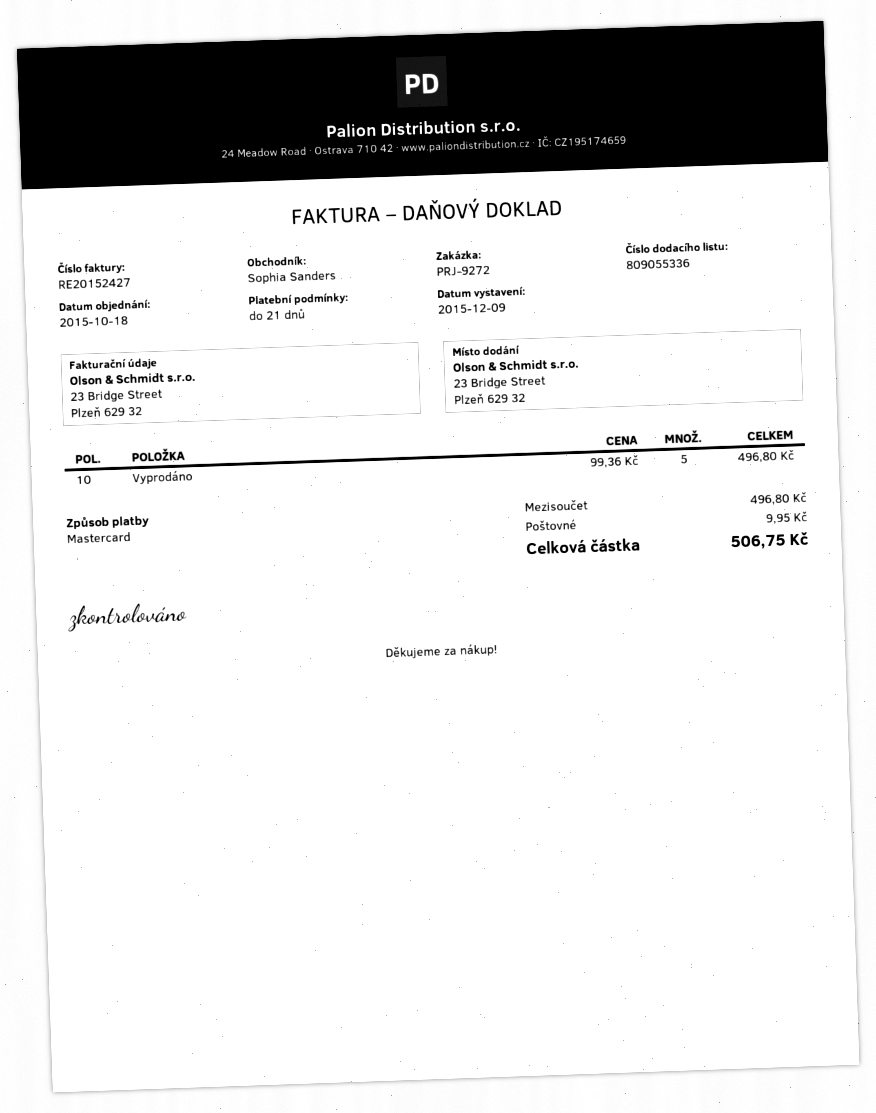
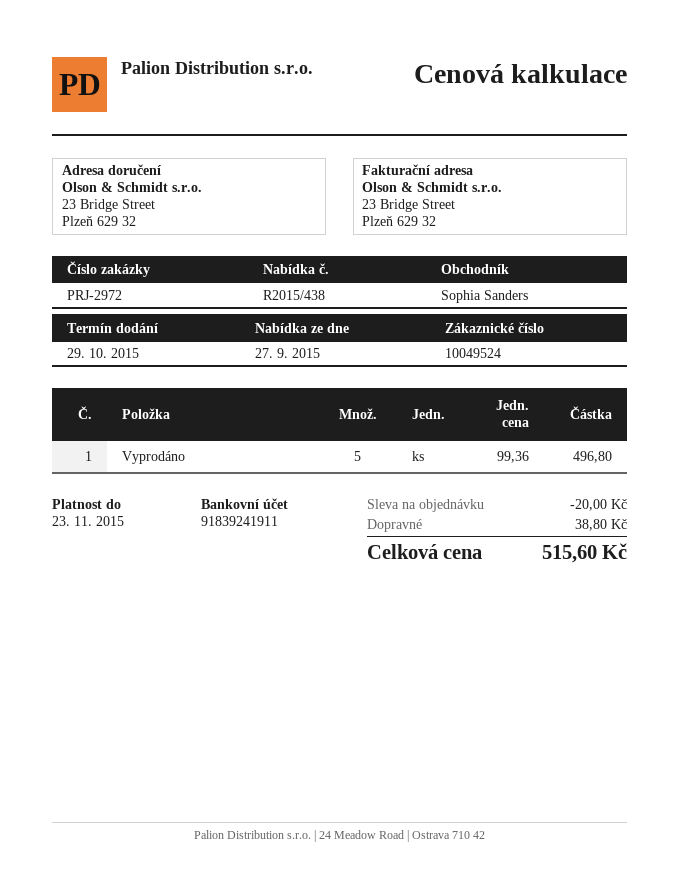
reference: PRJ-9272 -> PRJ-2972
discount: none -> 20.00
shipping: 9.95 -> 38.80
total: 506.75 -> 515.60

